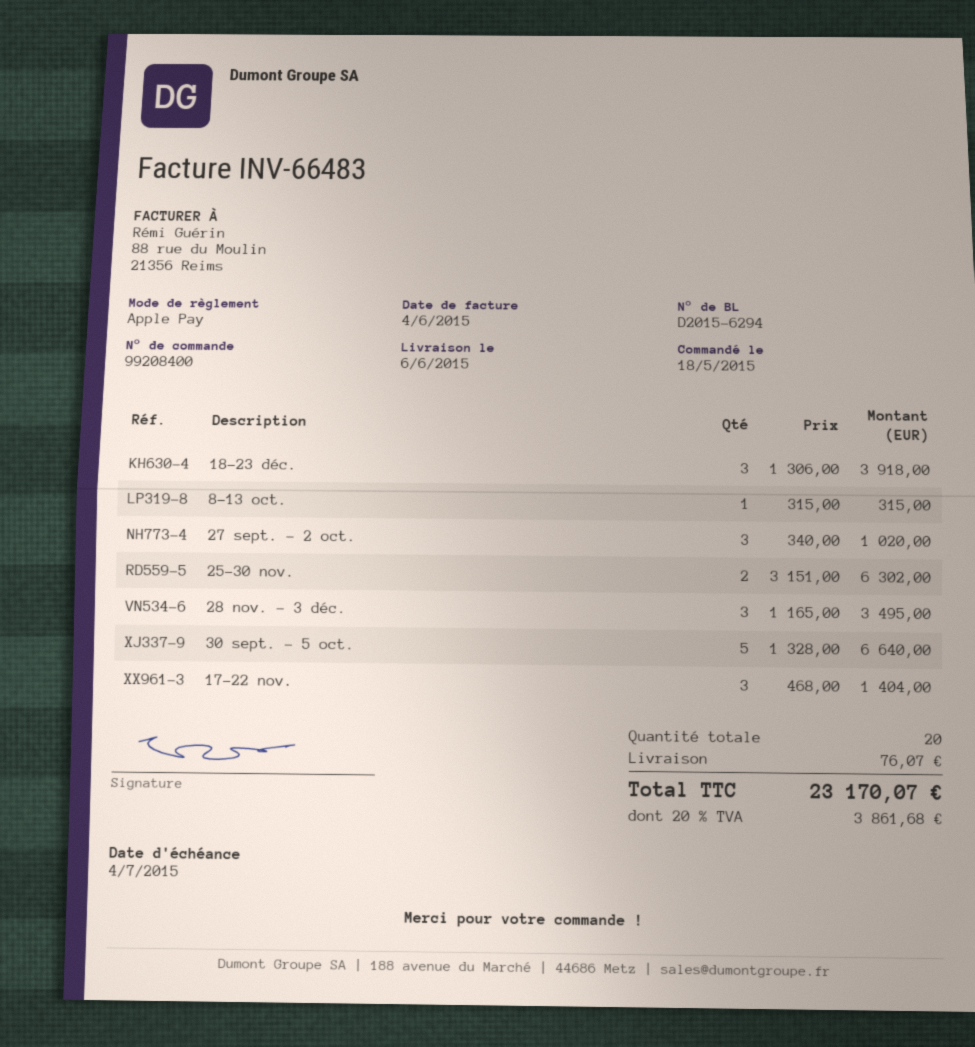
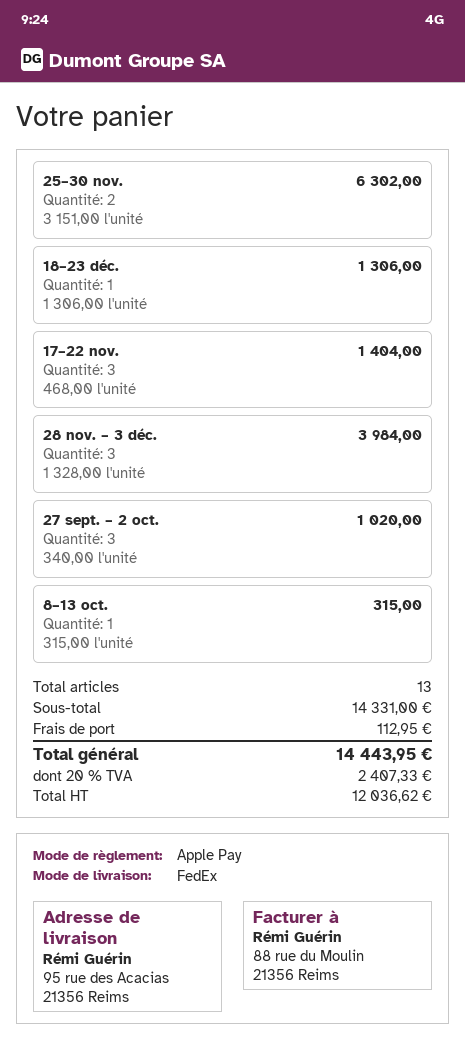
18–23 déc.: 3 x 1306.00 = 3918.00 -> 1 x 1306.00 = 1306.00
28 nov. – 3 déc.: 3 x 1165.00 = 3495.00 -> 3 x 1328.00 = 3984.00
30 sept. – 5 oct.: 5 x 1328.00 = 6640.00 -> none
total quantity: 20 -> 13
shipping: 76.07 -> 112.95
tax: 20% = 3861.68 -> 20% = 2407.33
total: 23170.07 -> 14443.95

